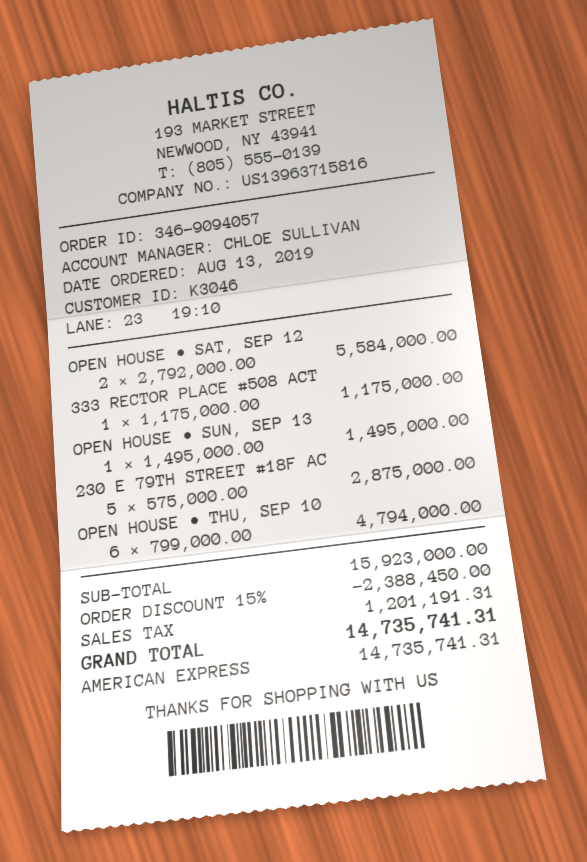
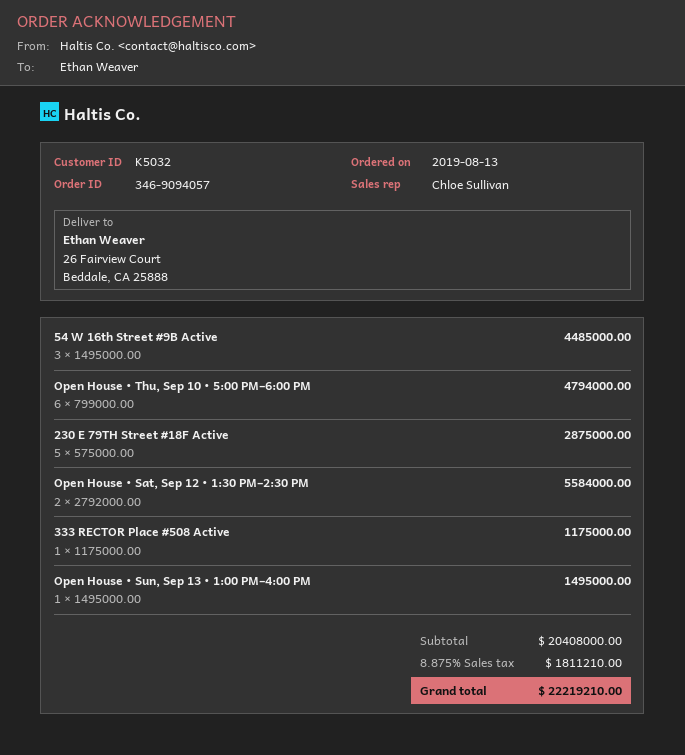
customer number: K3046 -> K5032
54 W 16th Street #9B Active: none -> 3 x 1495000.00 = 4485000.00
subtotal: 15923000.00 -> 20408000.00
discount: 15% = 2388450.00 -> none
tax: 1201191.31 -> 1811210.00
total: 14735741.31 -> 22219210.00

